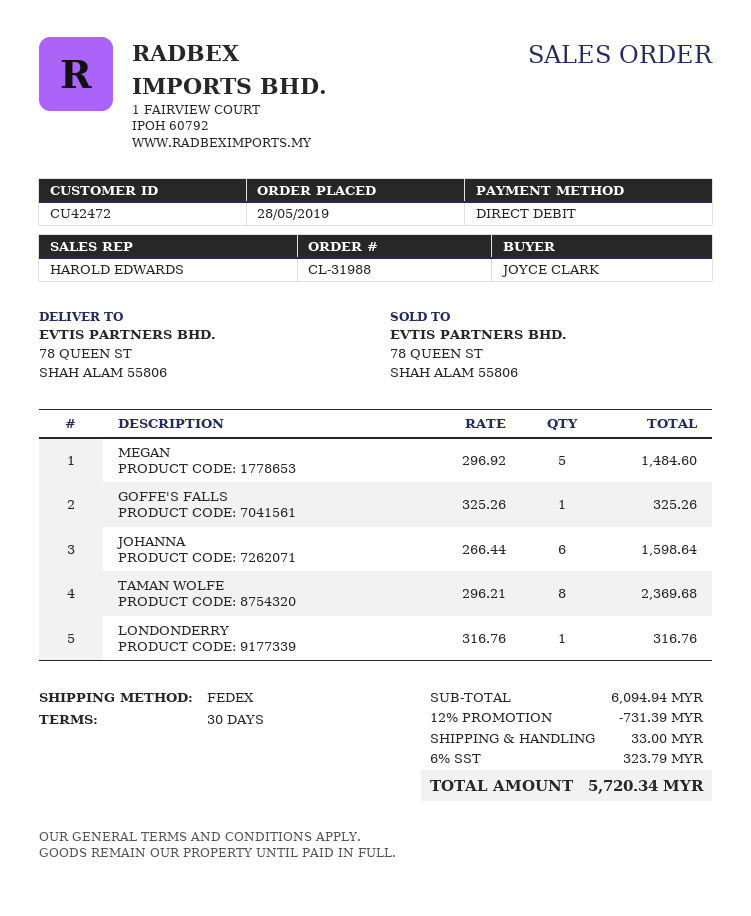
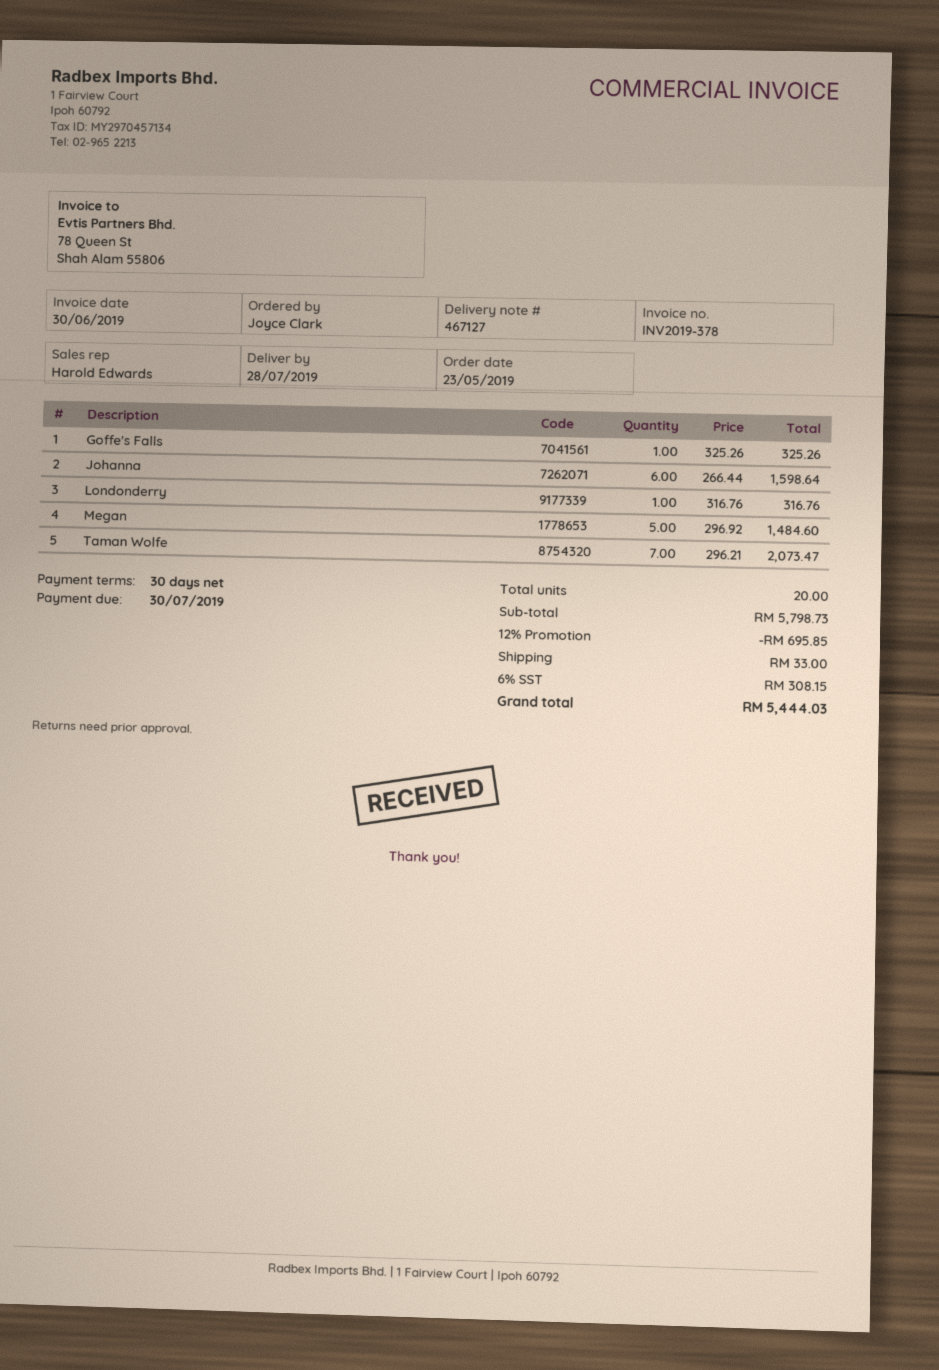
order date: 2019-05-28 -> 2019-05-23
TAMAN WOLFE: 8 x 296.21 = 2369.68 -> 7 x 296.21 = 2073.47
subtotal: 6094.94 -> 5798.73
discount: 12% = 731.39 -> 12% = 695.85
tax: 6% = 323.79 -> 6% = 308.15
total: 5720.34 -> 5444.03

